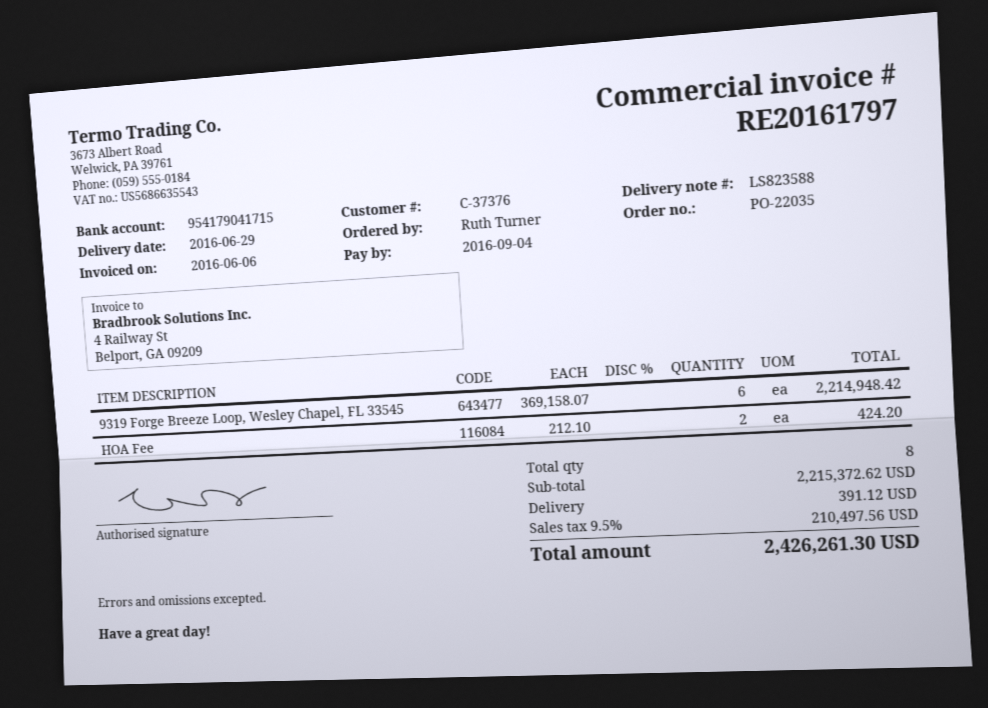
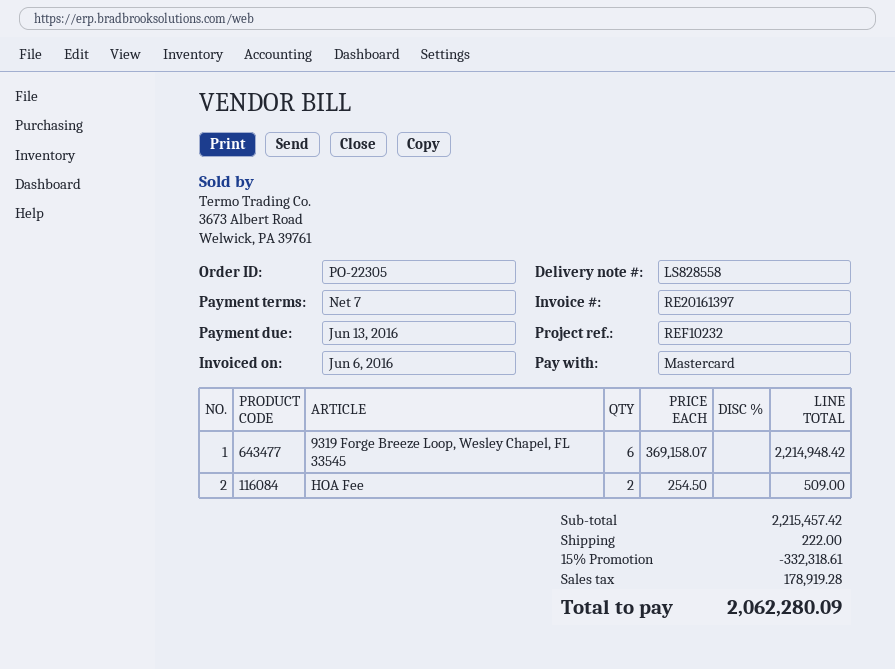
order number: PO-22035 -> PO-22305
delivery note number: LS823588 -> LS828558
invoice number: RE20161797 -> RE20161397
due date: 2016-09-04 -> 2016-06-13
HOA Fee: 2 x 212.10 = 424.20 -> 2 x 254.50 = 509.00
subtotal: 2215372.62 -> 2215457.42
discount: none -> 15% = 332318.61
shipping: 391.12 -> 222.00
tax: 210497.56 -> 178919.28
total: 2426261.30 -> 2062280.09

